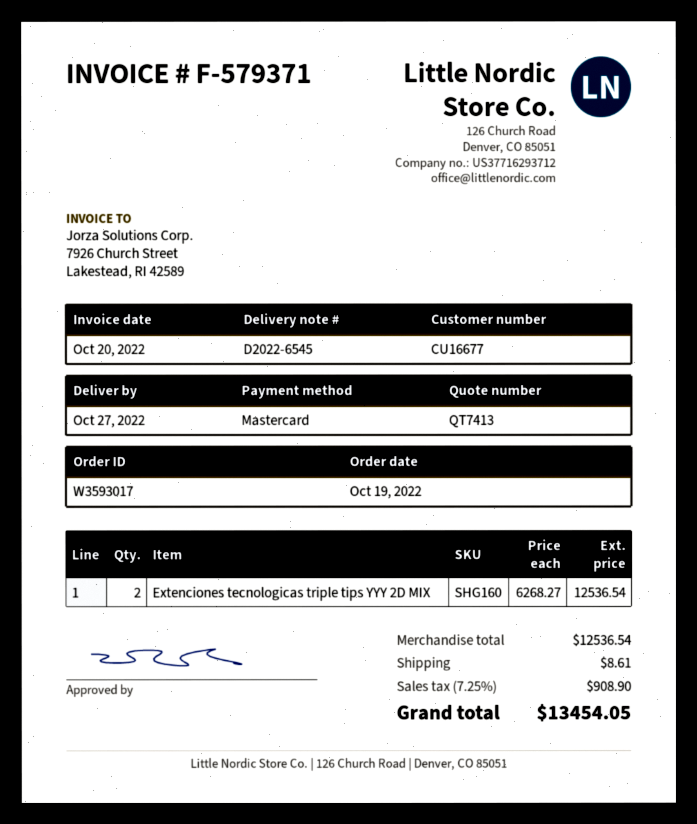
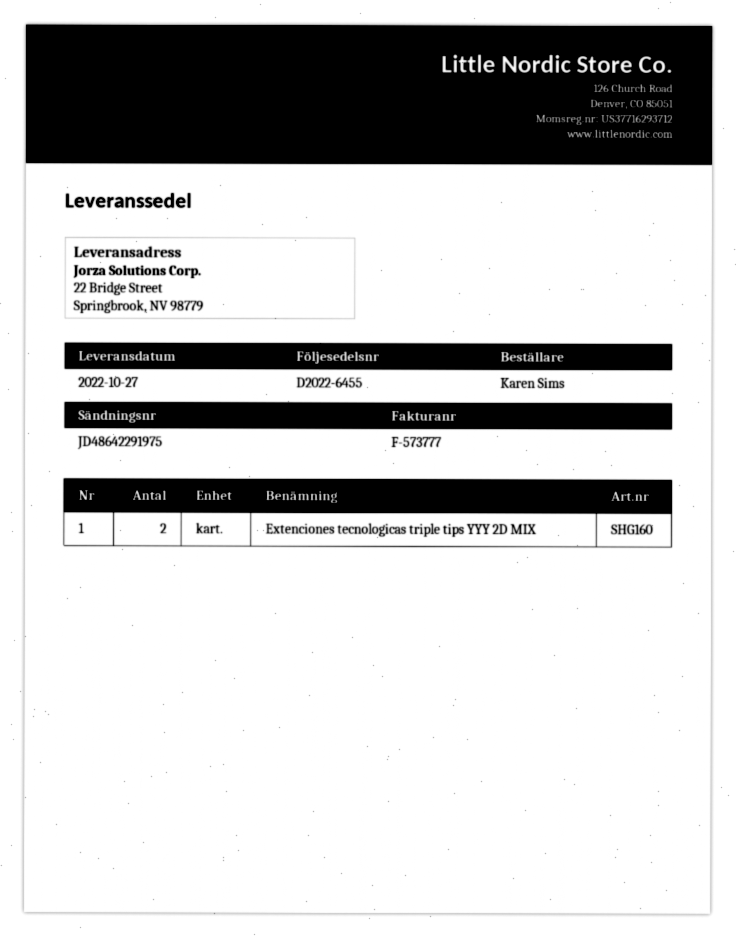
delivery note number: D2022-6545 -> D2022-6455
invoice number: F-579371 -> F-573777

